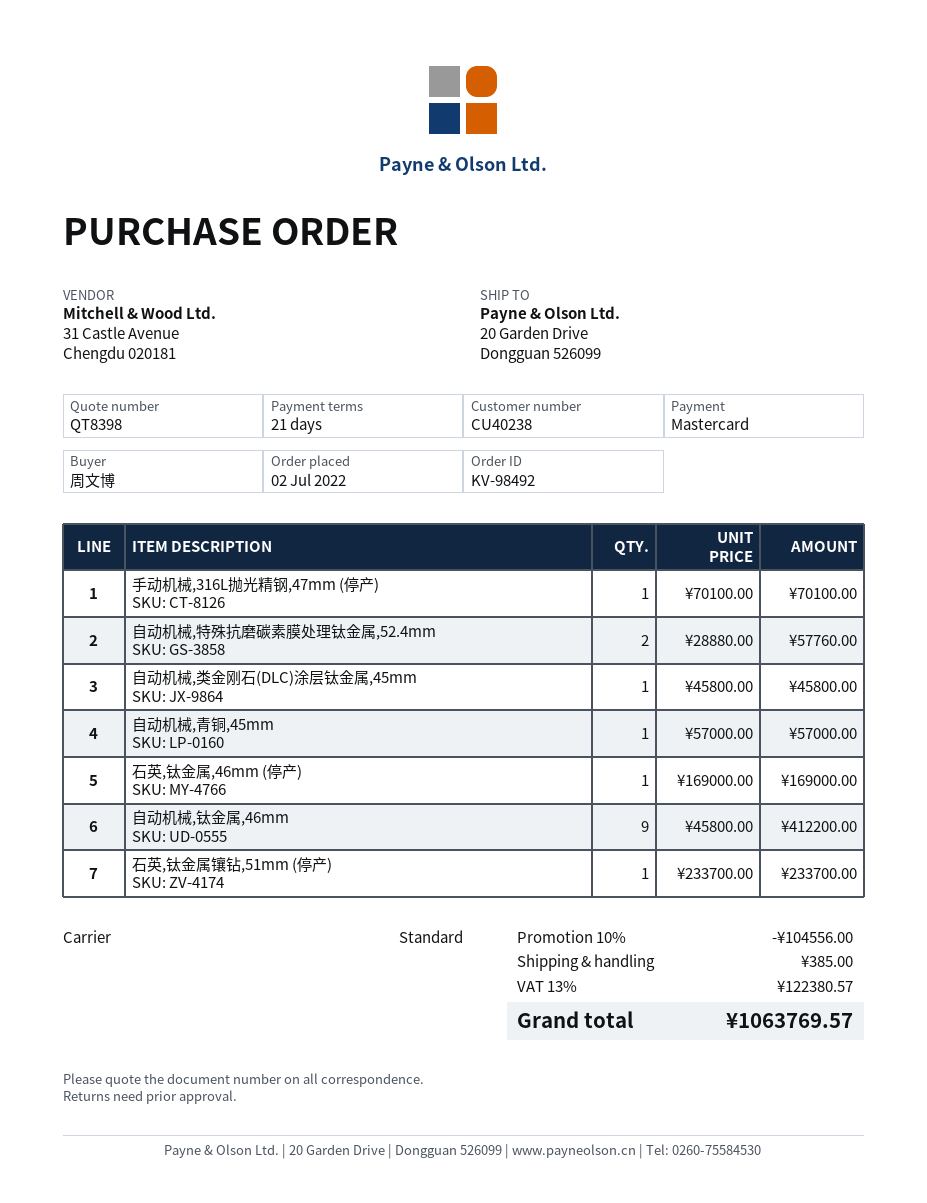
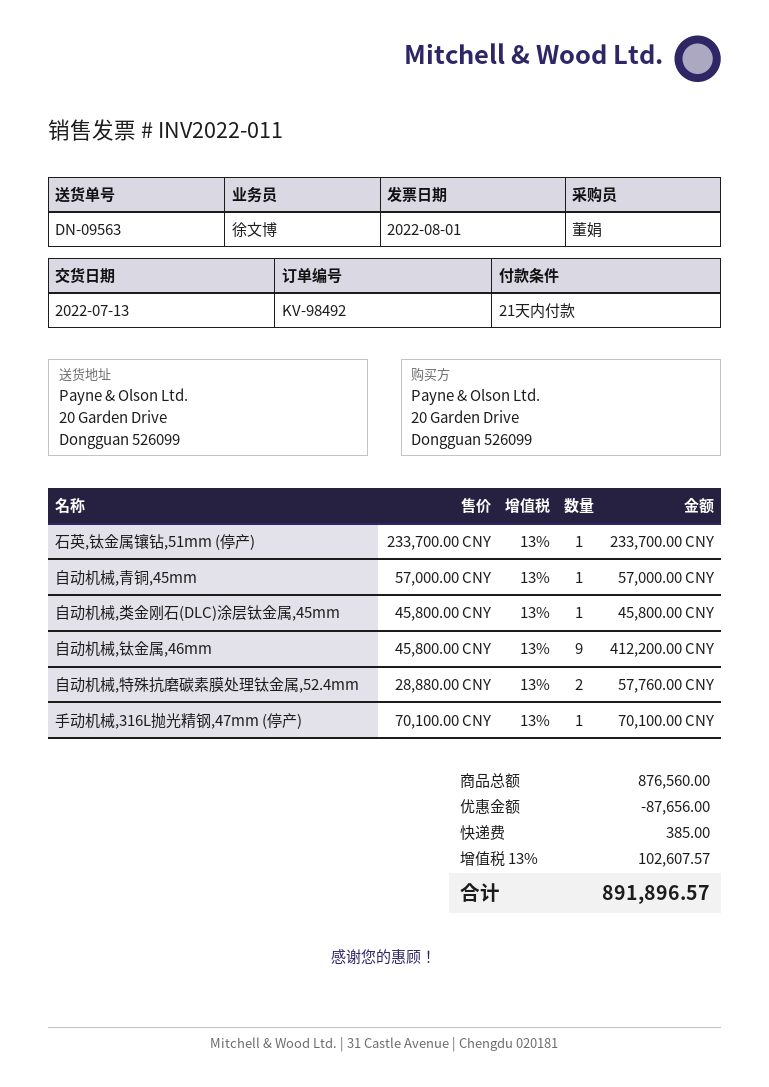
ordered by: 周文博 -> 董娟
石英,钛金属,46mm (停产): 1 x 169000.00 = 169000.00 -> none
discount: 104556.00 -> 87656.00
tax: 13% = 122380.57 -> 13% = 102607.57
total: 1063769.57 -> 891896.57

